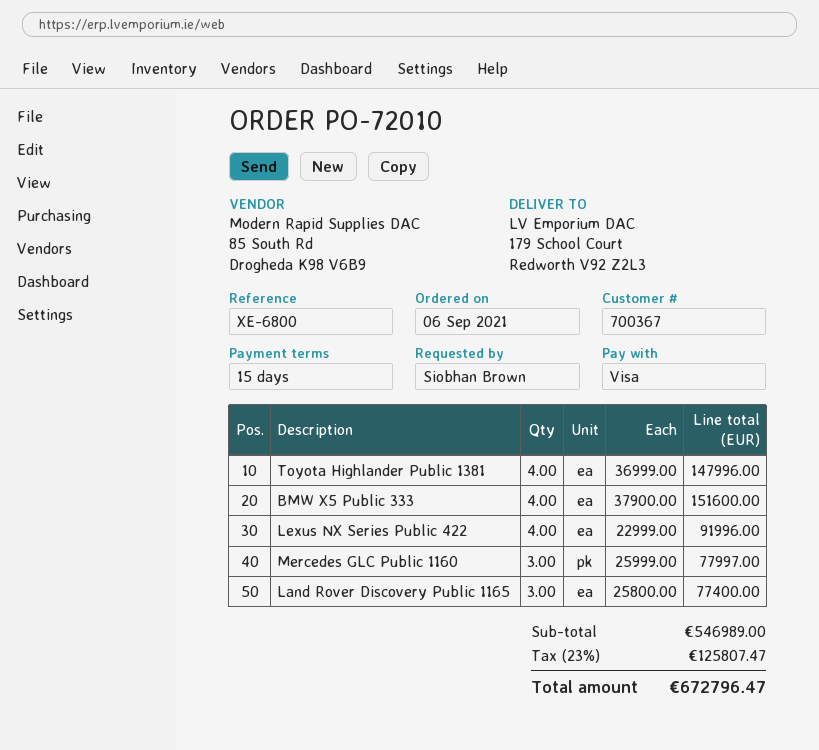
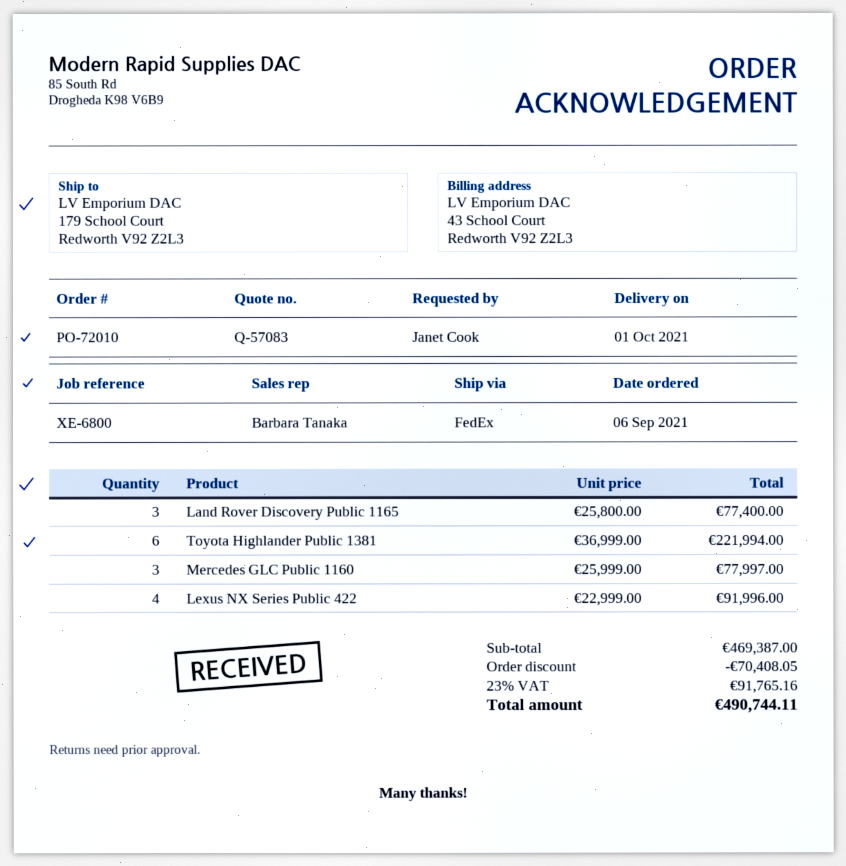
ordered by: Siobhan Brown -> Janet Cook
Toyota Highlander Public 1381: 4 x 36999.00 = 147996.00 -> 6 x 36999.00 = 221994.00
BMW X5 Public 333: 4 x 37900.00 = 151600.00 -> none
subtotal: 546989.00 -> 469387.00
discount: none -> 70408.05
tax: 23% = 125807.47 -> 23% = 91765.16
total: 672796.47 -> 490744.11

